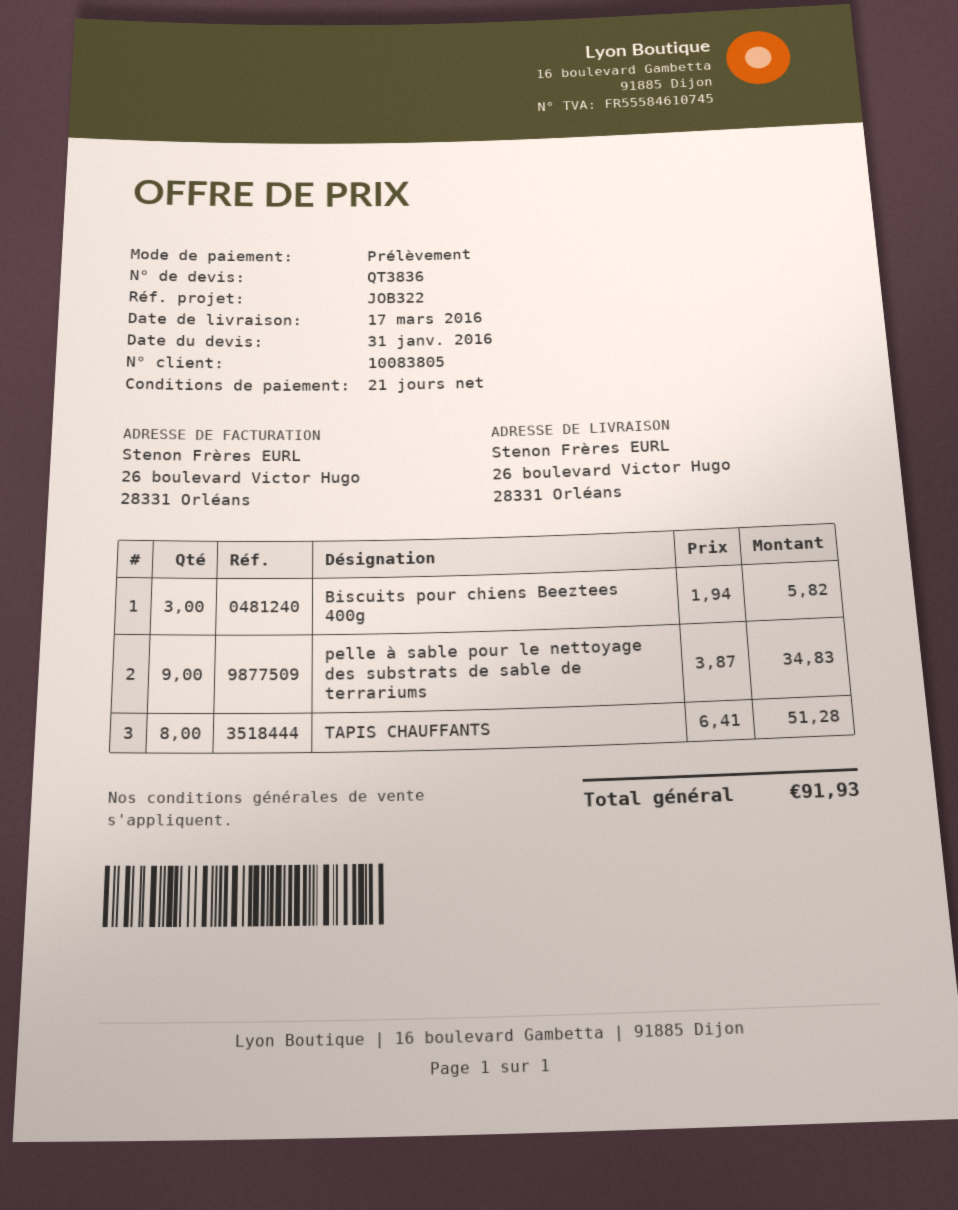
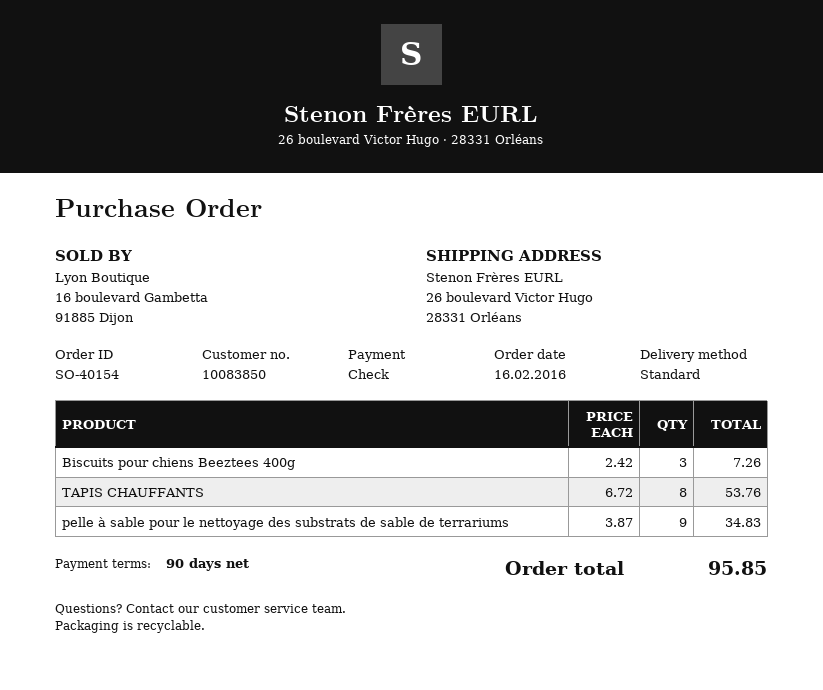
payment terms: 21 days -> 90 days
customer number: 10083805 -> 10083850
payment method: direct debit -> cheque
Biscuits pour chiens Beeztees 400g: 3 x 1.94 = 5.82 -> 3 x 2.42 = 7.26
TAPIS CHAUFFANTS: 8 x 6.41 = 51.28 -> 8 x 6.72 = 53.76
total: 91.93 -> 95.85

